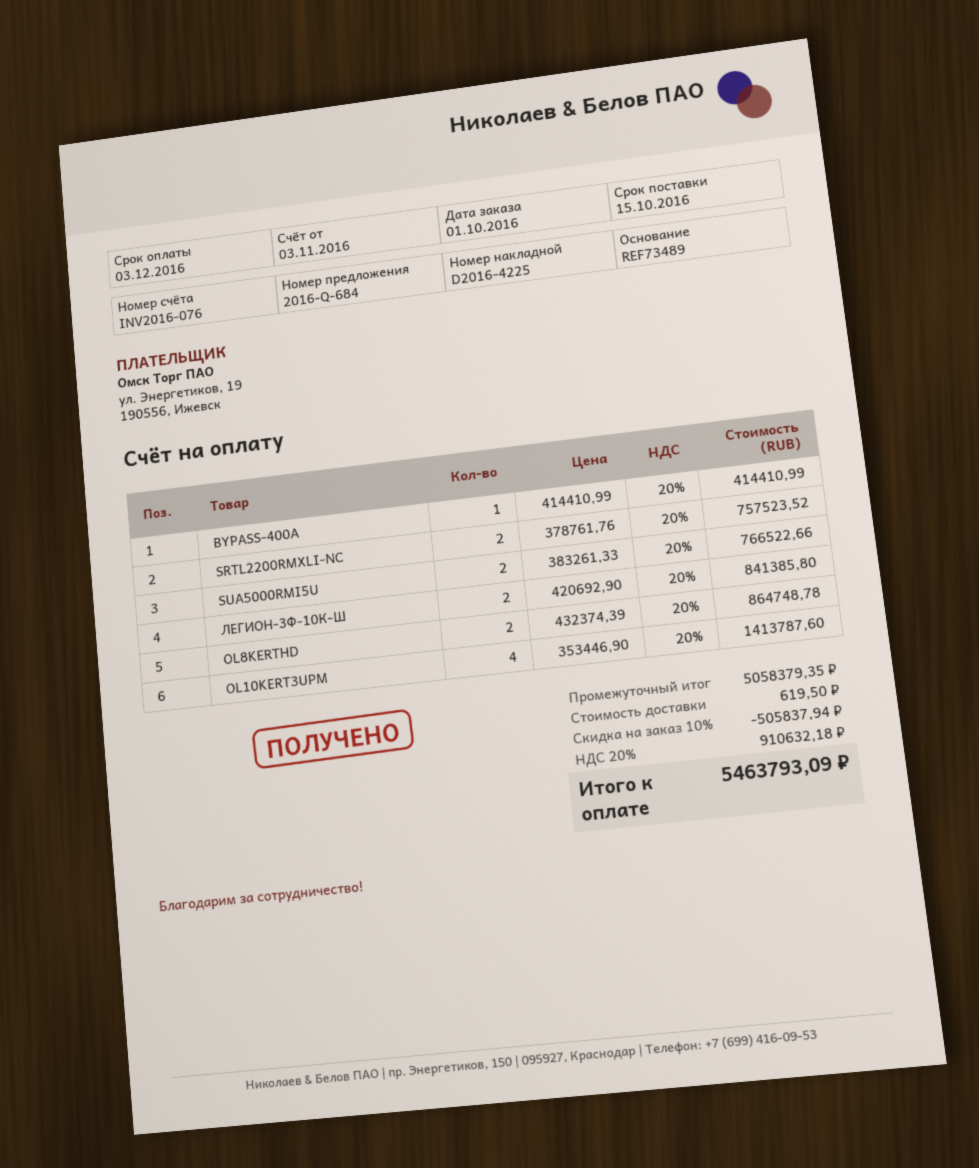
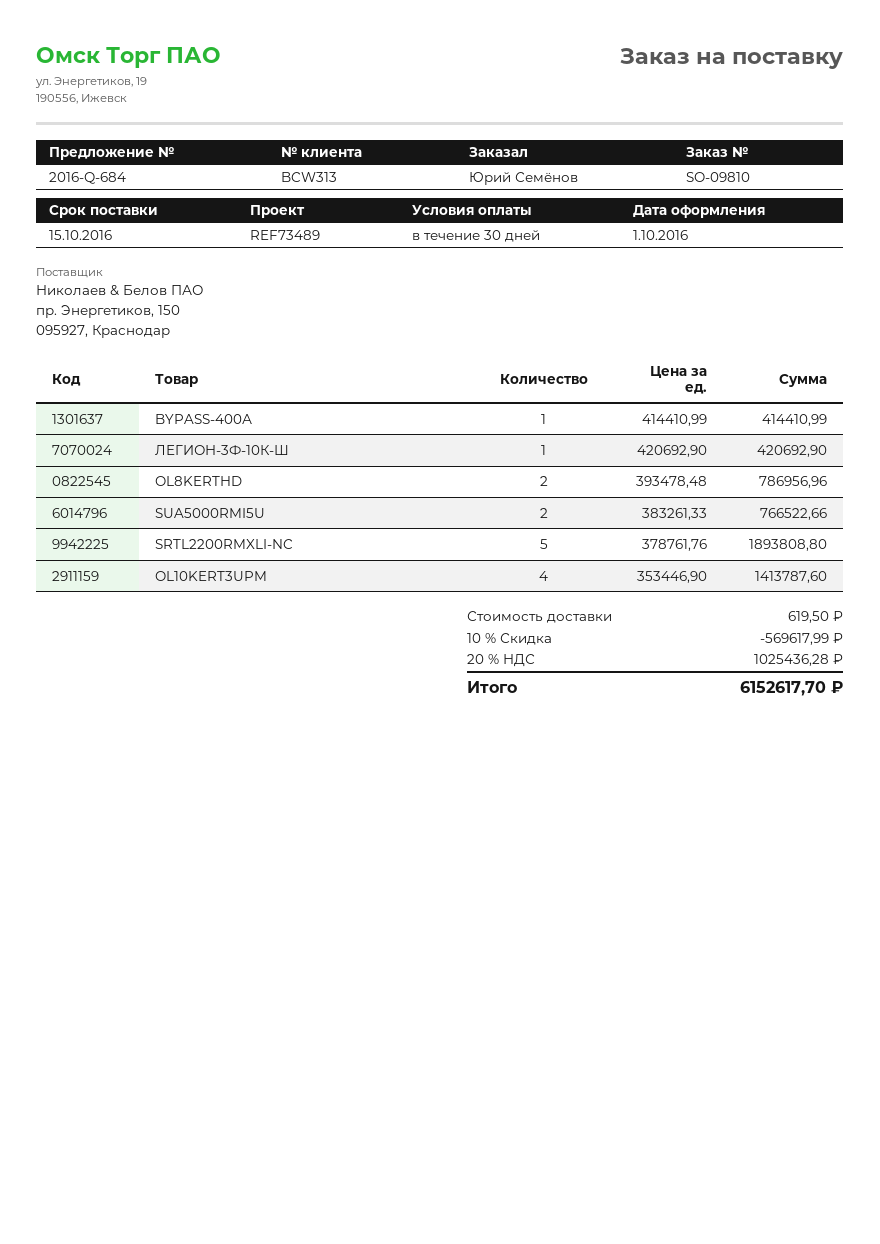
SRTL2200RMXLI-NC: 2 x 378761.76 = 757523.52 -> 5 x 378761.76 = 1893808.80
ЛЕГИОН-3Ф-10К-Ш: 2 x 420692.90 = 841385.80 -> 1 x 420692.90 = 420692.90
OL8KERTHD: 2 x 432374.39 = 864748.78 -> 2 x 393478.48 = 786956.96
discount: 10% = 505837.94 -> 10% = 569617.99
tax: 20% = 910632.18 -> 20% = 1025436.28
total: 5463793.09 -> 6152617.70

